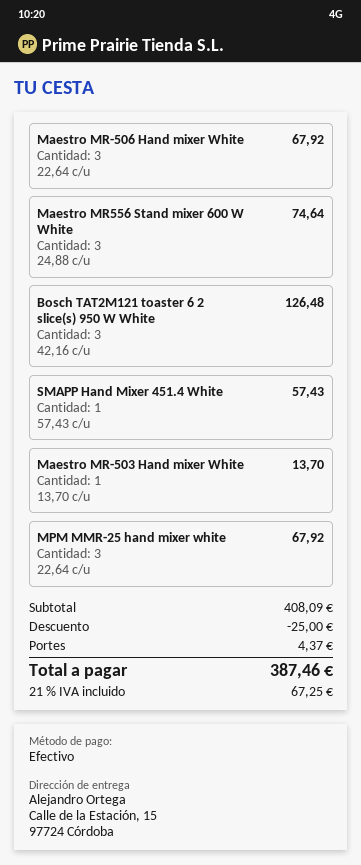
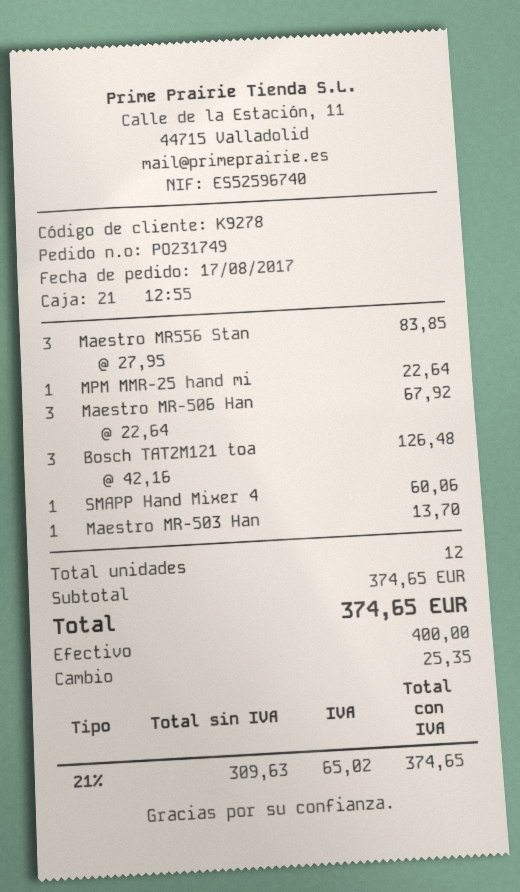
Maestro MR556 Stand mixer 600 W White: 3 x 24.88 = 74.64 -> 3 x 27.95 = 83.85
SMAPP Hand Mixer 451.4 White: 1 x 57.43 = 57.43 -> 1 x 60.06 = 60.06
MPM MMR-25 hand mixer white: 3 x 22.64 = 67.92 -> 1 x 22.64 = 22.64
subtotal: 408.09 -> 374.65
discount: 25.00 -> none
shipping: 4.37 -> none
tax: 21% = 67.25 -> 21% = 65.02
total: 387.46 -> 374.65

